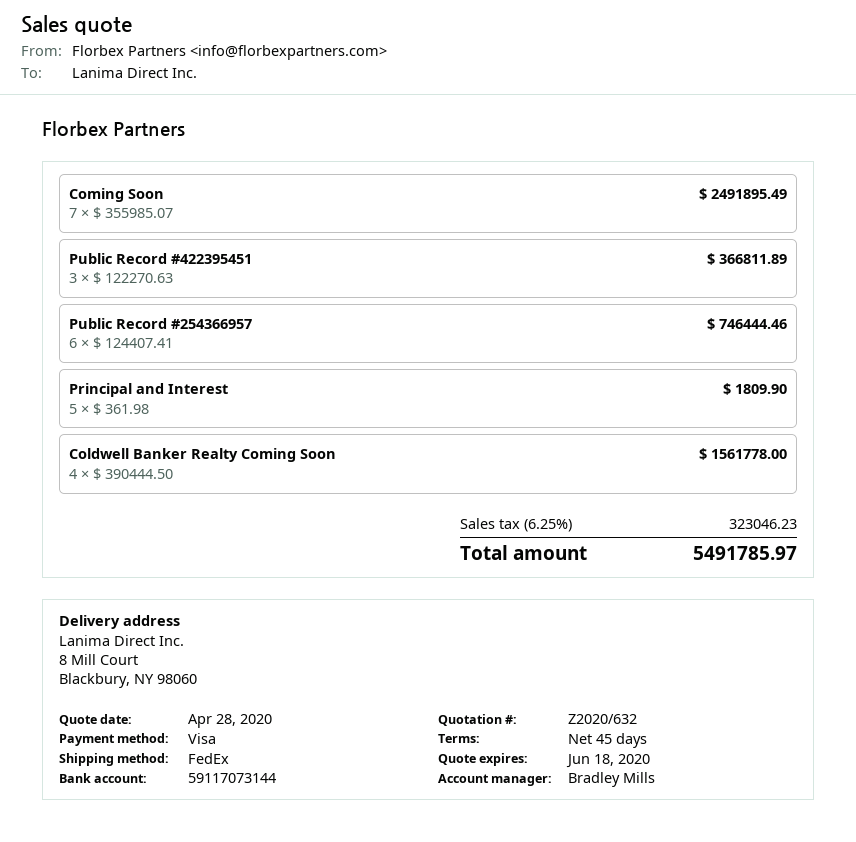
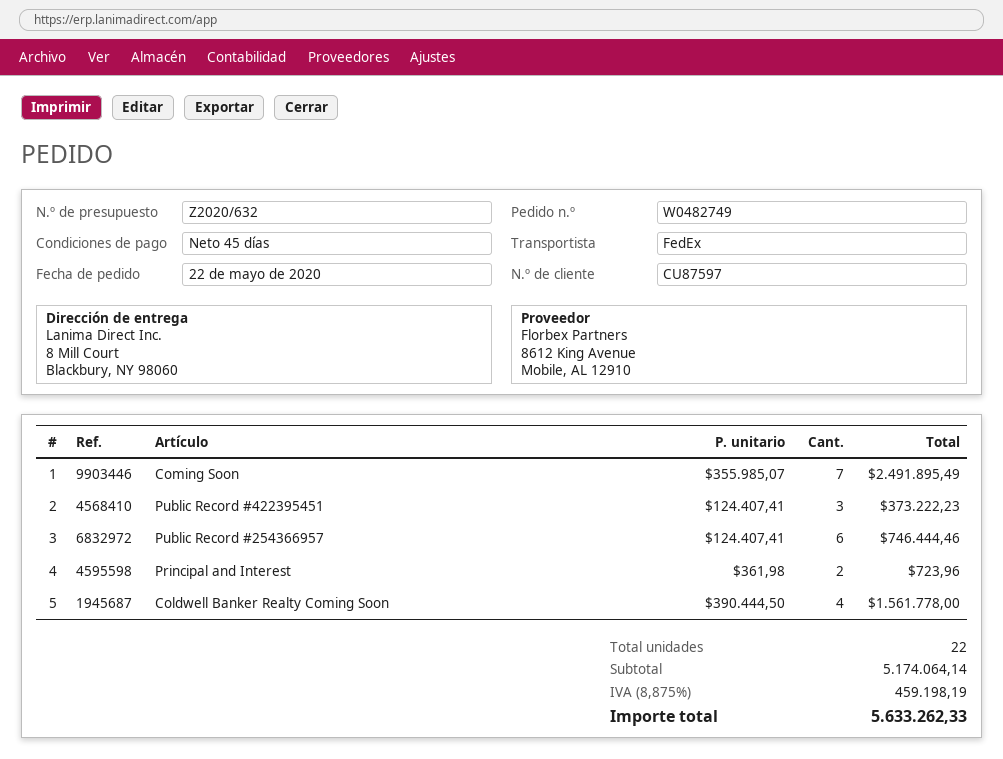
Public Record #422395451: 3 x 122270.63 = 366811.89 -> 3 x 124407.41 = 373222.23
Principal and Interest: 5 x 361.98 = 1809.90 -> 2 x 361.98 = 723.96
tax: 6.25% = 323046.23 -> 8.875% = 459198.19
total: 5491785.97 -> 5633262.33

